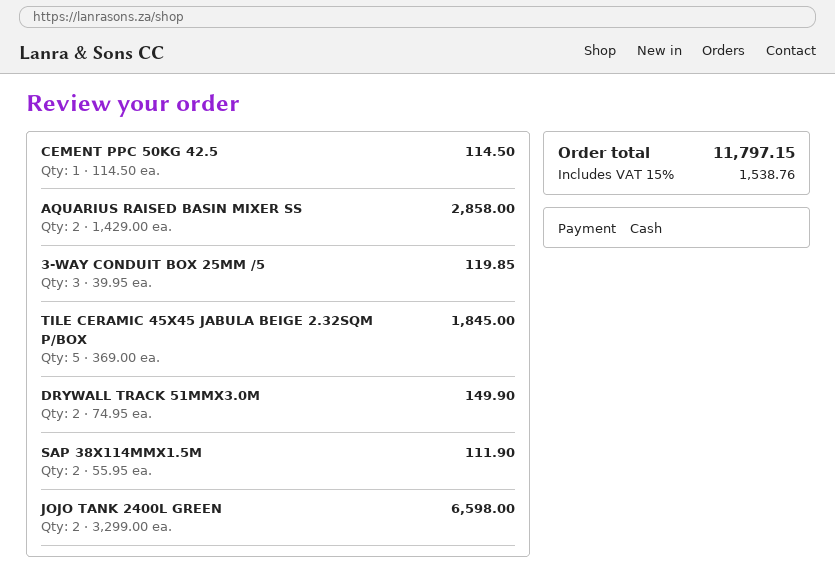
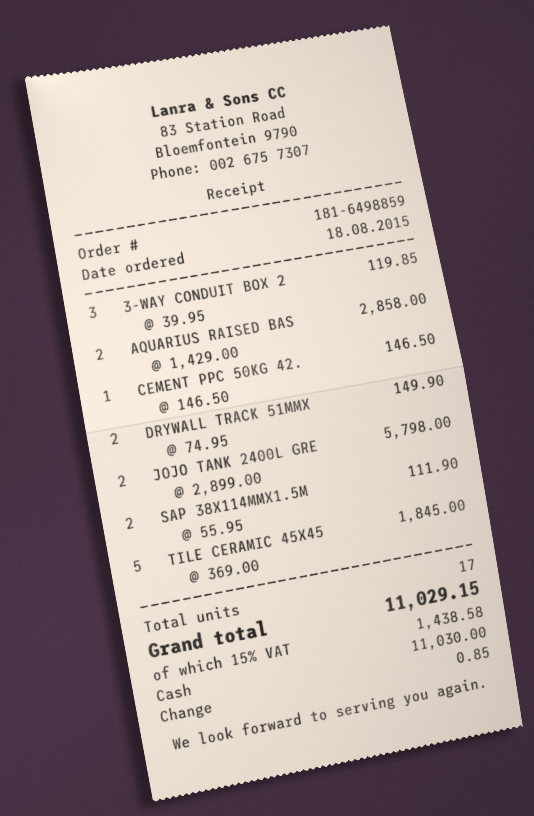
CEMENT PPC 50KG 42.5: 1 x 114.50 = 114.50 -> 1 x 146.50 = 146.50
JOJO TANK 2400L GREEN: 2 x 3299.00 = 6598.00 -> 2 x 2899.00 = 5798.00
tax: 15% = 1538.76 -> 15% = 1438.58
total: 11797.15 -> 11029.15

